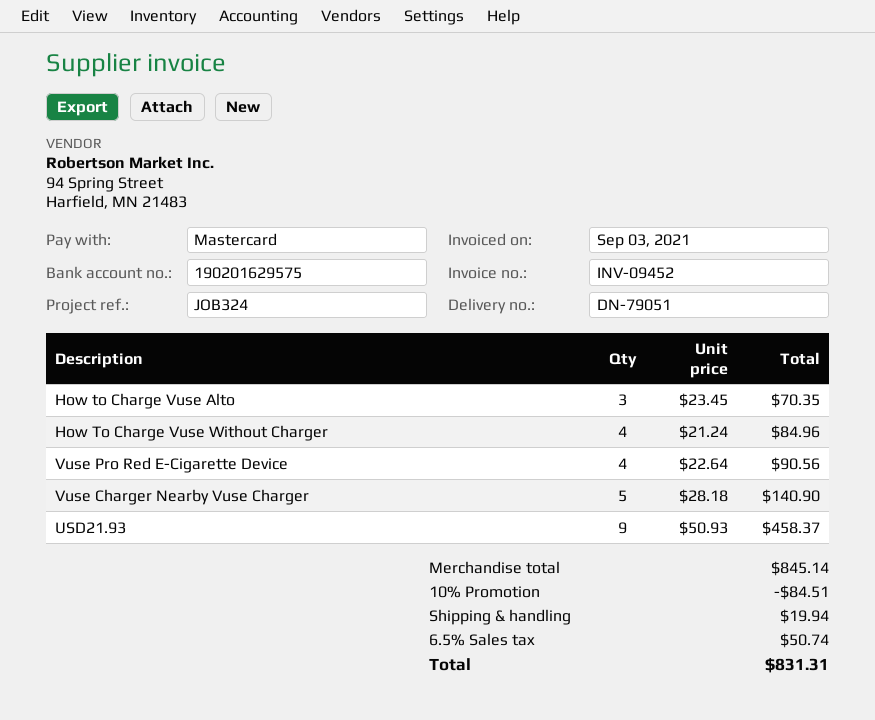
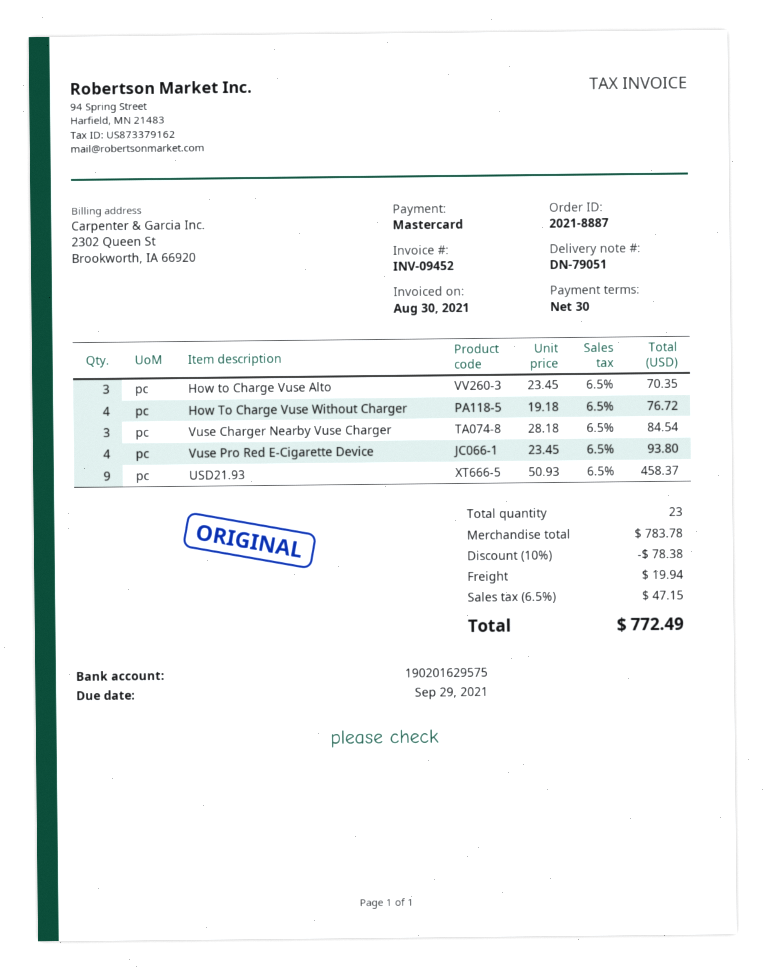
invoice date: 2021-09-03 -> 2021-08-30
How To Charge Vuse Without Charger: 4 x 21.24 = 84.96 -> 4 x 19.18 = 76.72
Vuse Pro Red E-Cigarette Device: 4 x 22.64 = 90.56 -> 4 x 23.45 = 93.80
Vuse Charger Nearby Vuse Charger: 5 x 28.18 = 140.90 -> 3 x 28.18 = 84.54
subtotal: 845.14 -> 783.78
discount: 10% = 84.51 -> 10% = 78.38
tax: 6.5% = 50.74 -> 6.5% = 47.15
total: 831.31 -> 772.49

